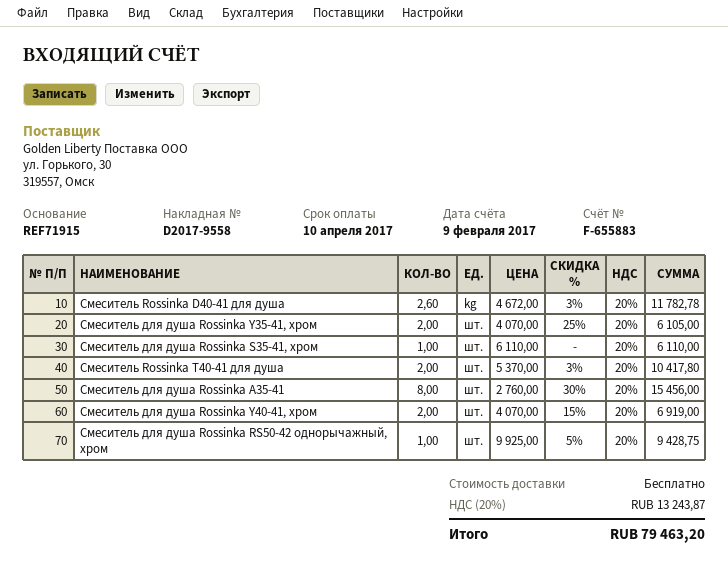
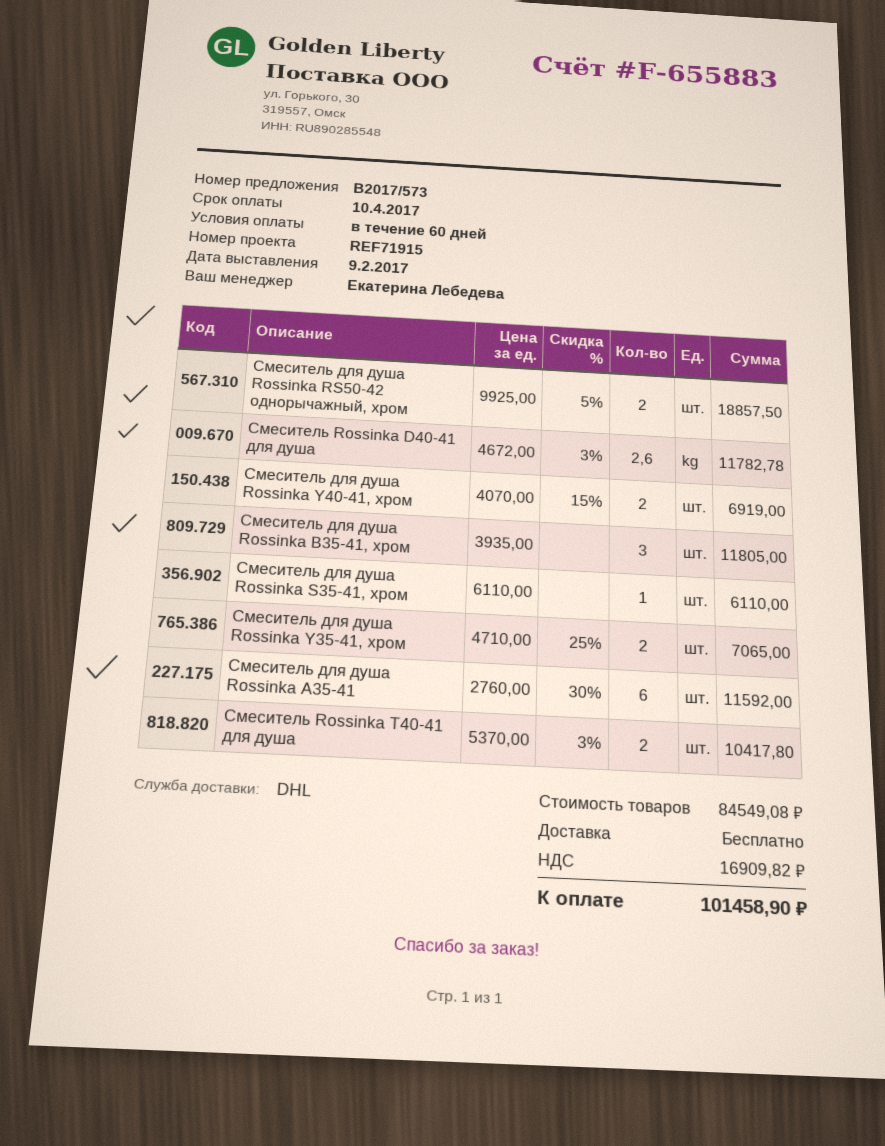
Смеситель для душа Rossinka Y35-41, хром: 2 x 4070.00 - 25% = 6105.00 -> 2 x 4710.00 - 25% = 7065.00
Смеситель для душа Rossinka A35-41: 8 x 2760.00 - 30% = 15456.00 -> 6 x 2760.00 - 30% = 11592.00
Смеситель для душа Rossinka RS50-42 однорычажный, хром: 1 x 9925.00 - 5% = 9428.75 -> 2 x 9925.00 - 5% = 18857.50
Смеситель для душа Rossinka B35-41, хром: none -> 3 x 3935.00 = 11805.00
tax: 13243.87 -> 16909.82
total: 79463.20 -> 101458.90

